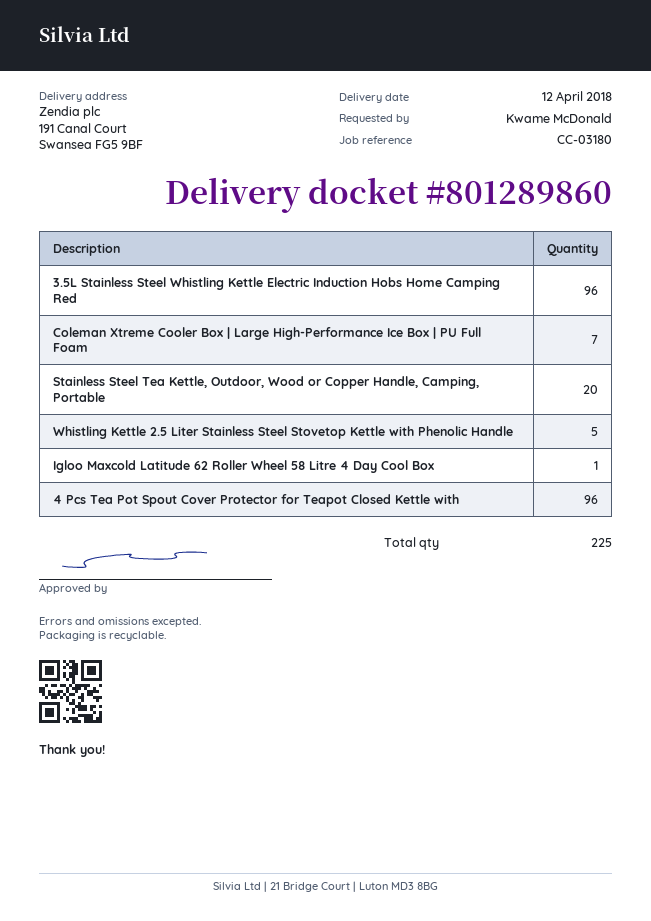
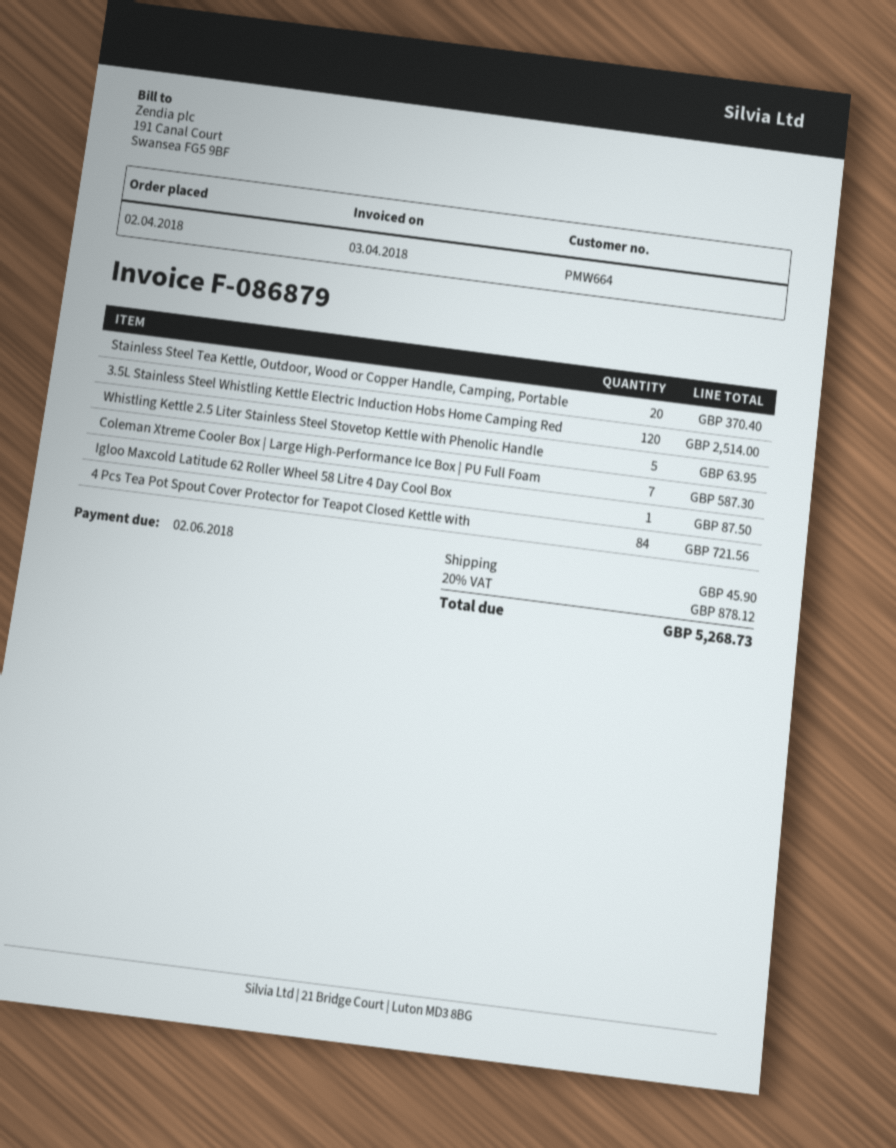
3.5L Stainless Steel Whistling Kettle Electric Induction Hobs Home Camping Red: 96 -> 120
4 Pcs Tea Pot Spout Cover Protector for Teapot Closed Kettle with: 96 -> 84

